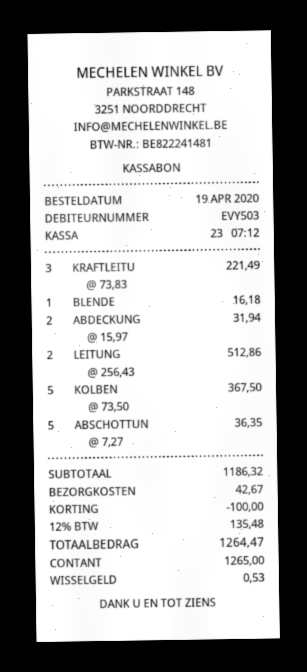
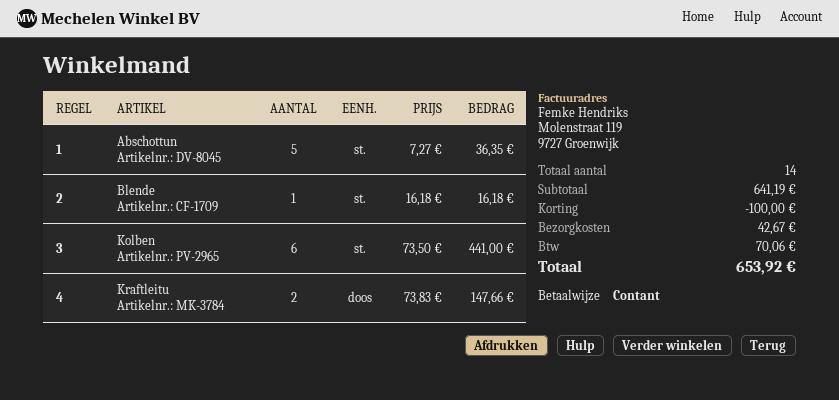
KRAFTLEITU: 3 x 73.83 = 221.49 -> 2 x 73.83 = 147.66
ABDECKUNG: 2 x 15.97 = 31.94 -> none
LEITUNG: 2 x 256.43 = 512.86 -> none
KOLBEN: 5 x 73.50 = 367.50 -> 6 x 73.50 = 441.00
subtotal: 1186.32 -> 641.19
tax: 135.48 -> 70.06
total: 1264.47 -> 653.92

